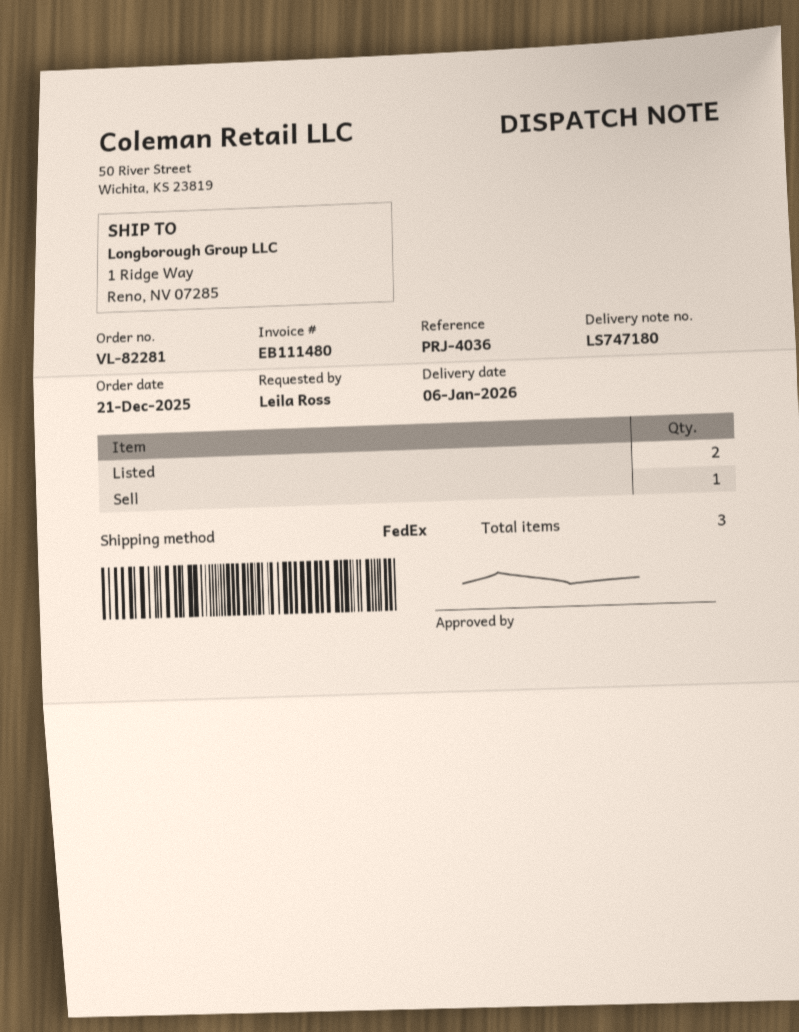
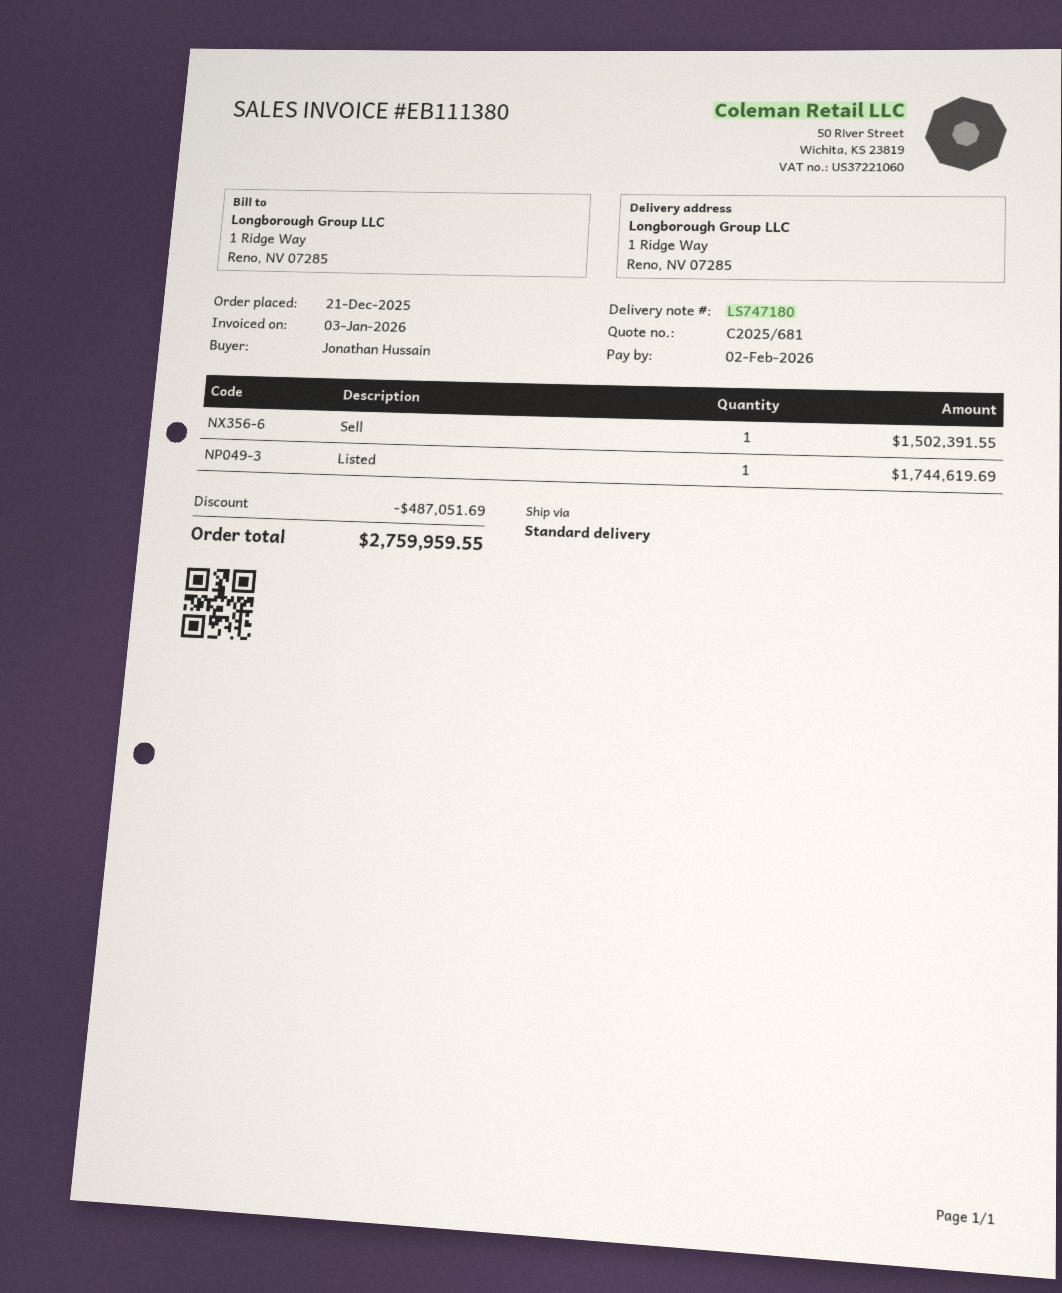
invoice number: EB111480 -> EB111380
ordered by: Leila Ross -> Jonathan Hussain
shipping method: FedEx -> standard
Listed: 2 -> 1

